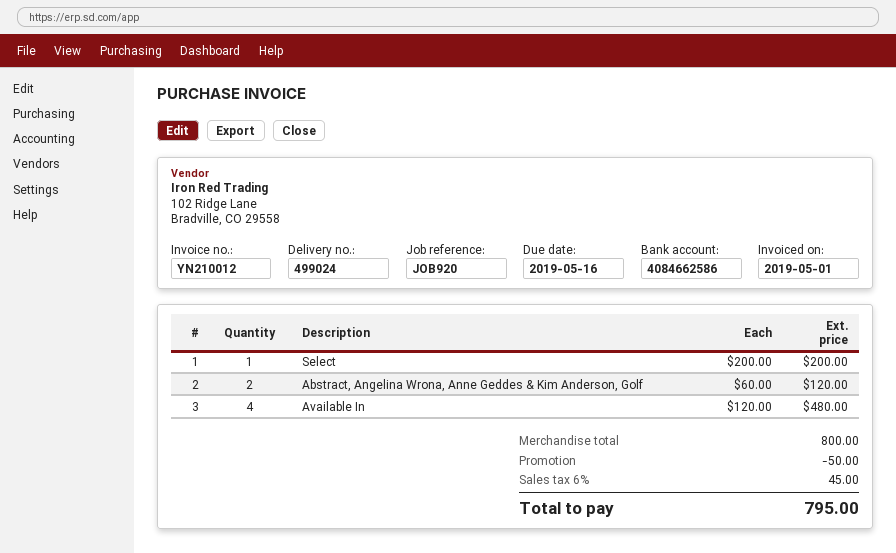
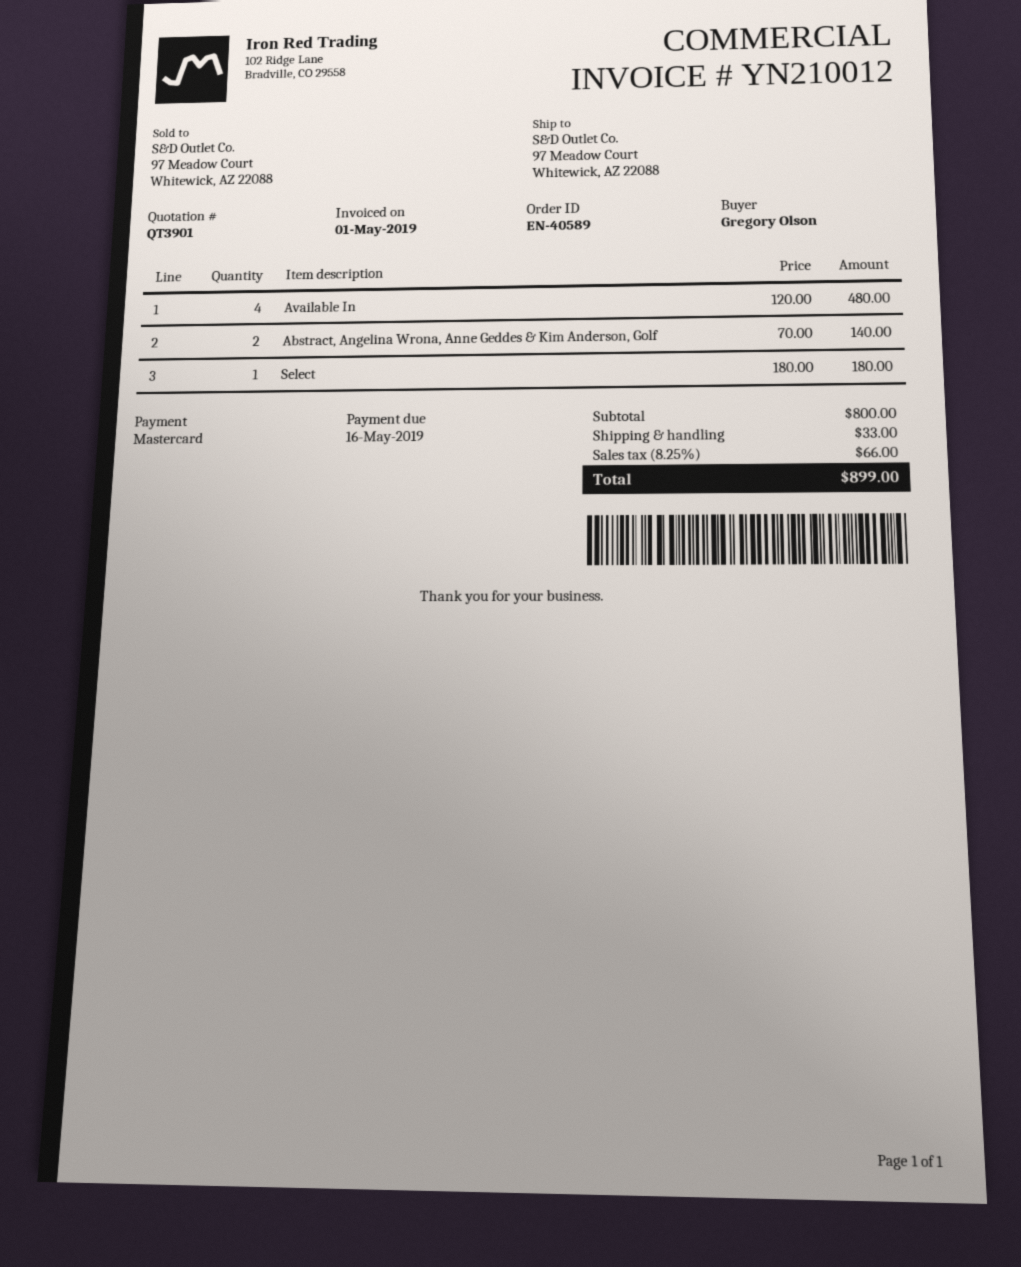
Select: 1 x 200.00 = 200.00 -> 1 x 180.00 = 180.00
Abstract, Angelina Wrona, Anne Geddes & Kim Anderson, Golf: 2 x 60.00 = 120.00 -> 2 x 70.00 = 140.00
discount: 50.00 -> none
shipping: none -> 33.00
tax: 6% = 45.00 -> 8.25% = 66.00
total: 795.00 -> 899.00

